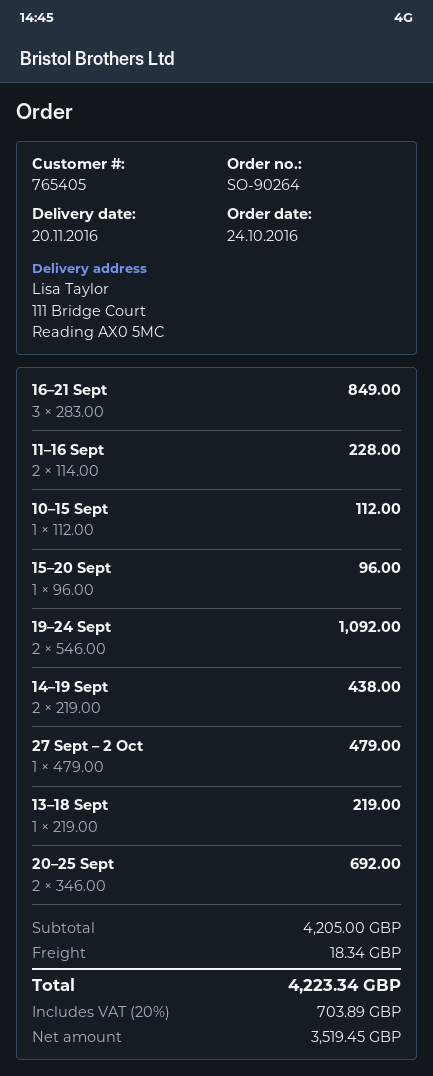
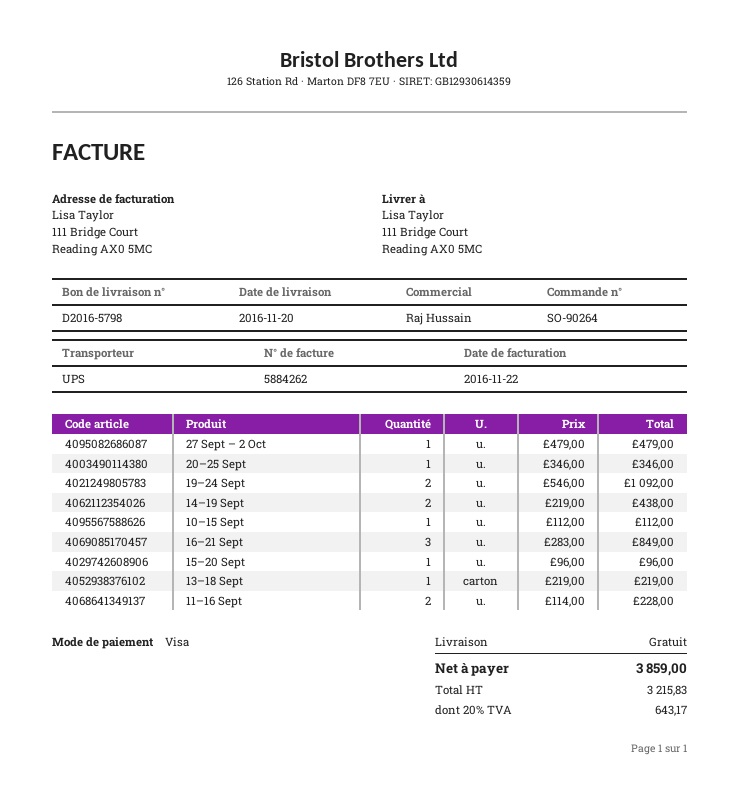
20–25 Sept: 2 x 346.00 = 692.00 -> 1 x 346.00 = 346.00
shipping: 18.34 -> 0.00
net: 3519.45 -> 3215.83
tax: 20% = 703.89 -> 20% = 643.17
total: 4223.34 -> 3859.00

